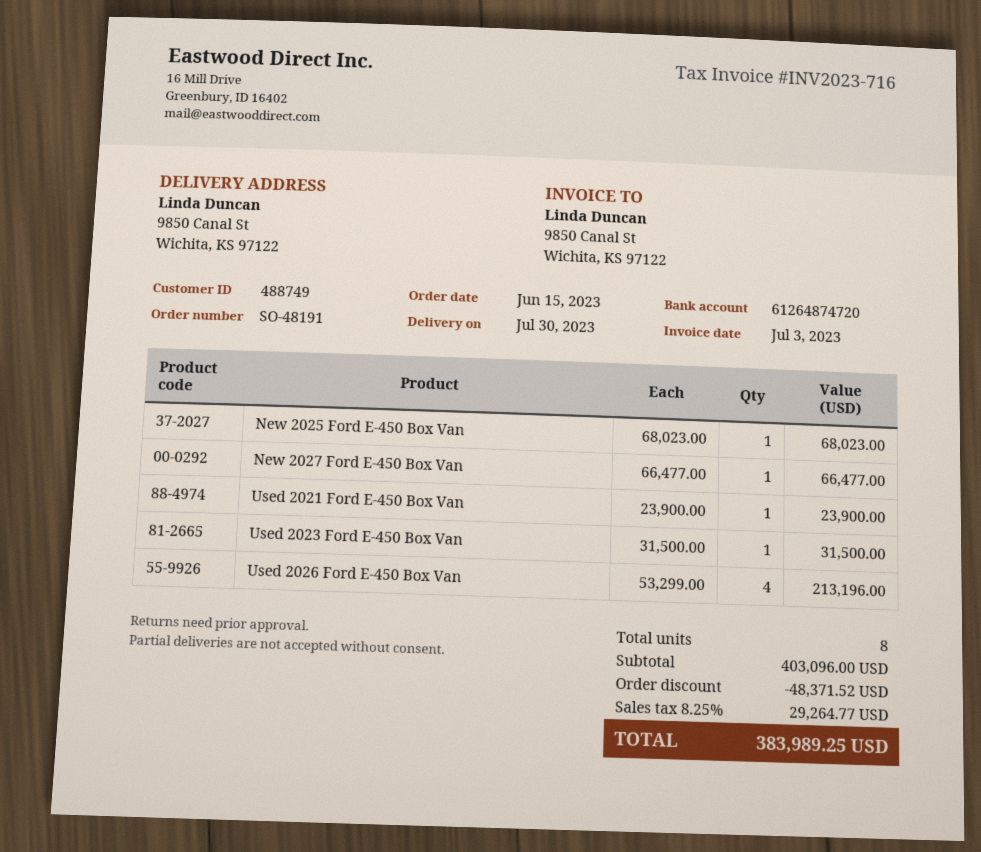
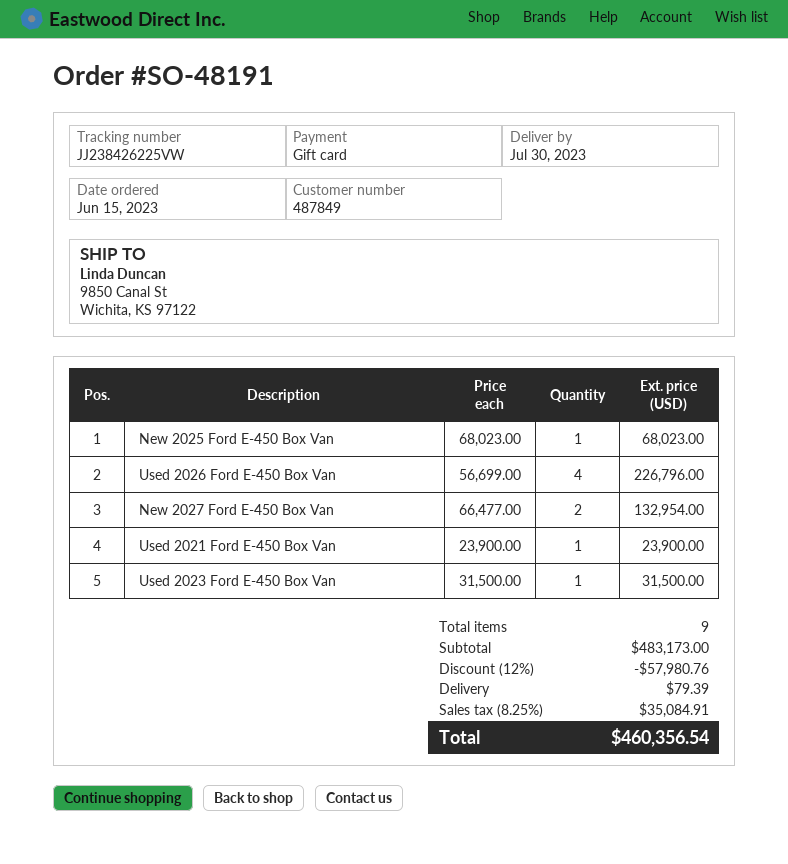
customer number: 488749 -> 487849
New 2027 Ford E-450 Box Van: 1 x 66477.00 = 66477.00 -> 2 x 66477.00 = 132954.00
Used 2026 Ford E-450 Box Van: 4 x 53299.00 = 213196.00 -> 4 x 56699.00 = 226796.00
total quantity: 8 -> 9
subtotal: 403096.00 -> 483173.00
discount: 48371.52 -> 57980.76
shipping: none -> 79.39
tax: 8.25% = 29264.77 -> 8.25% = 35084.91
total: 383989.25 -> 460356.54

